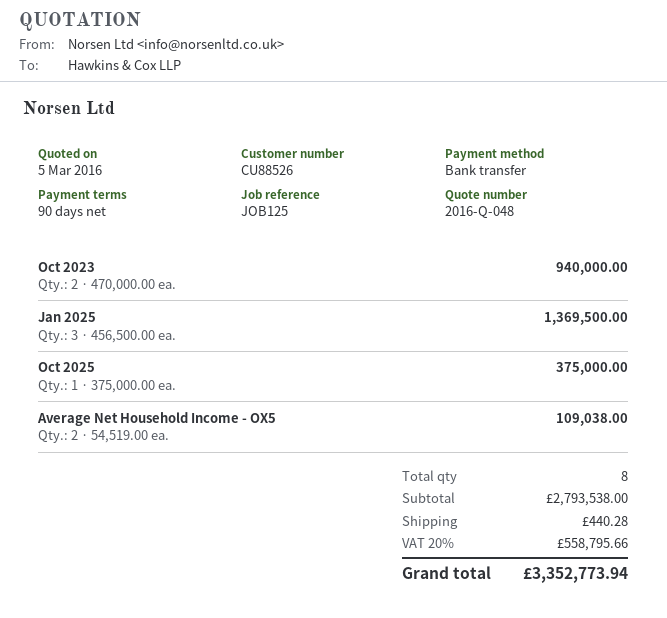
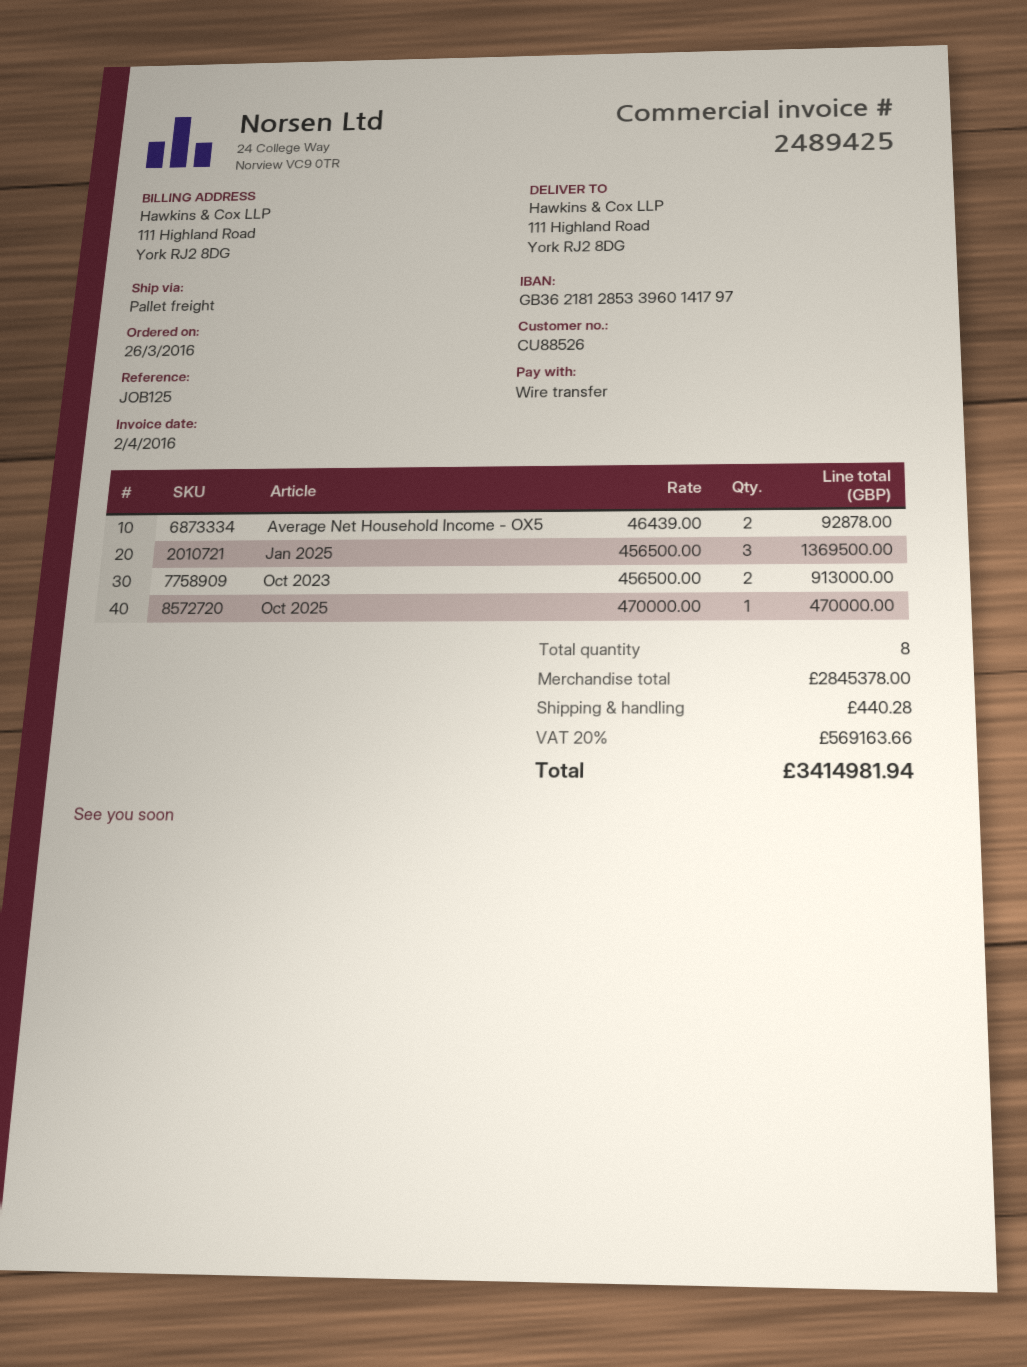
Oct 2023: 2 x 470000.00 = 940000.00 -> 2 x 456500.00 = 913000.00
Oct 2025: 1 x 375000.00 = 375000.00 -> 1 x 470000.00 = 470000.00
Average Net Household Income - OX5: 2 x 54519.00 = 109038.00 -> 2 x 46439.00 = 92878.00
subtotal: 2793538.00 -> 2845378.00
tax: 20% = 558795.66 -> 20% = 569163.66
total: 3352773.94 -> 3414981.94

